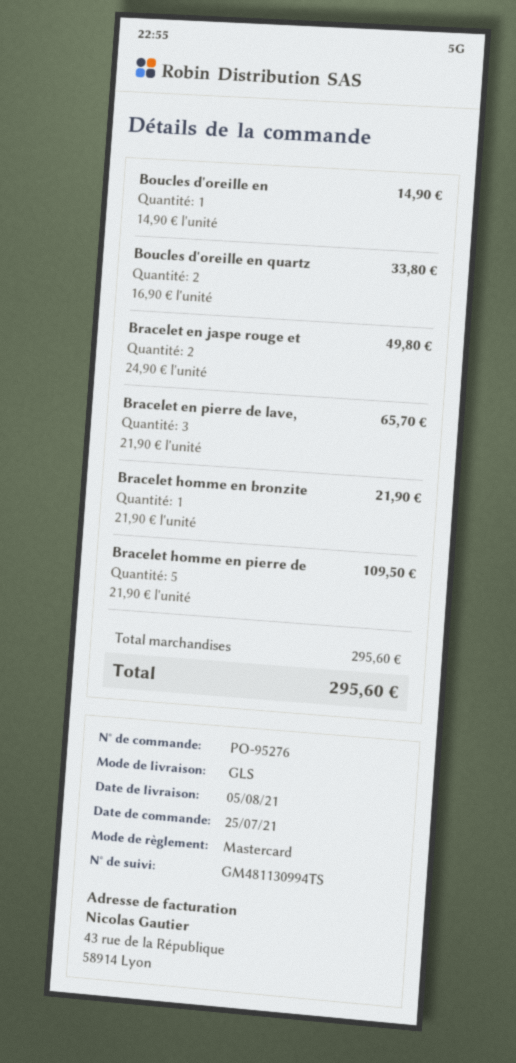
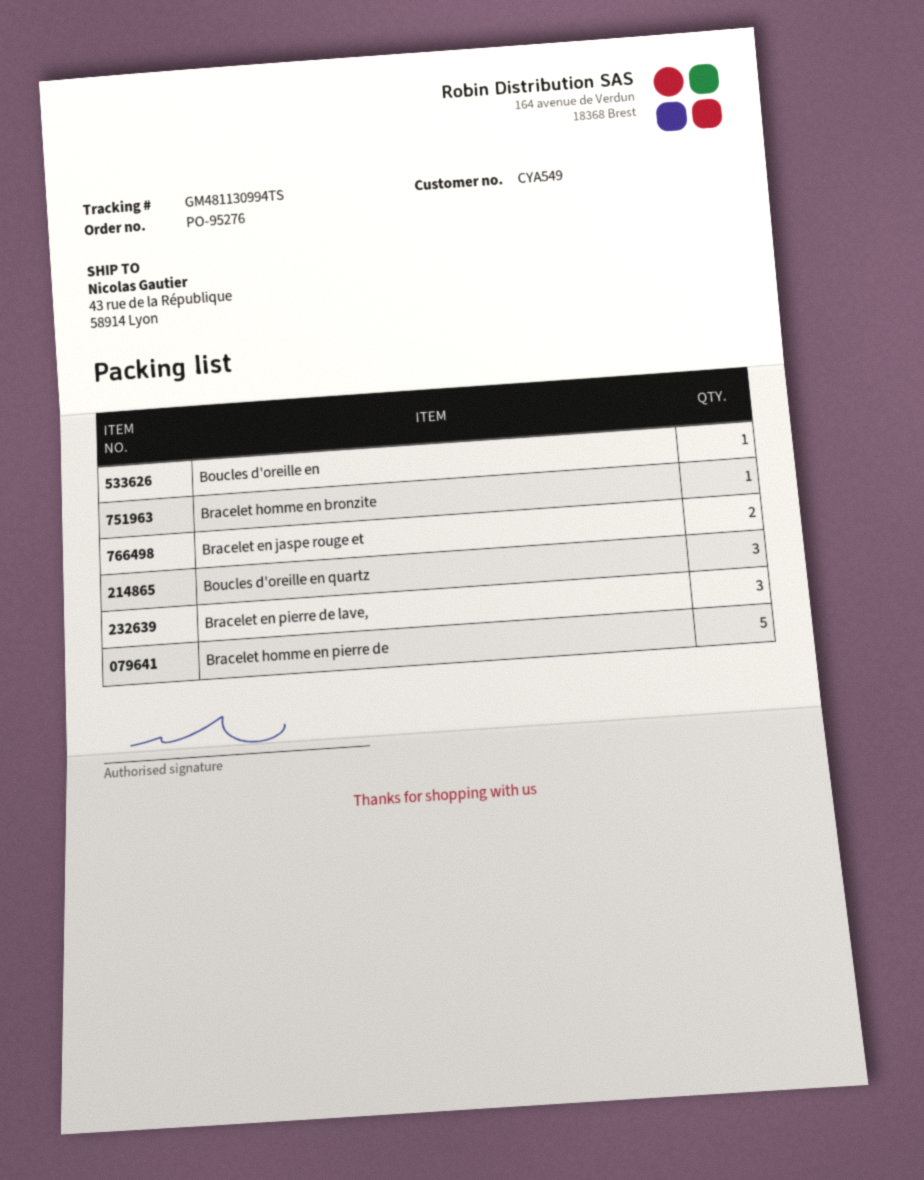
Boucles d'oreille en quartz: 2 -> 3

